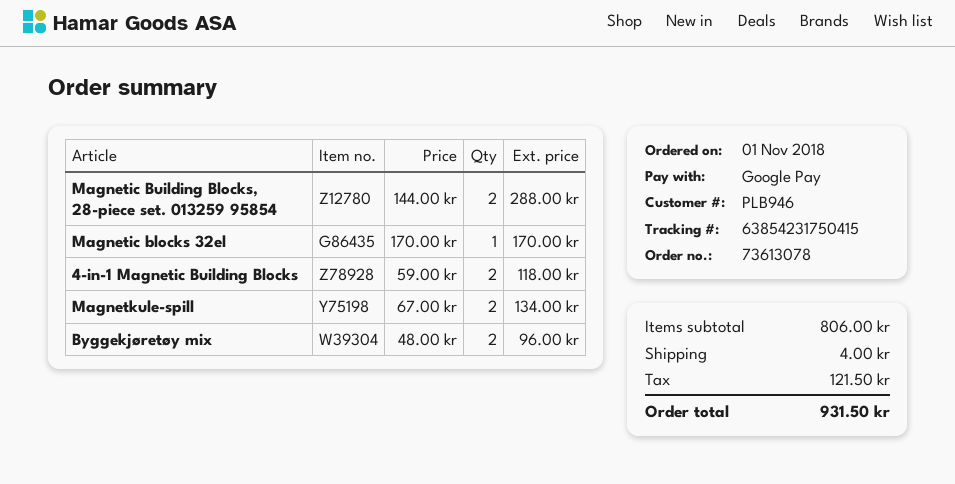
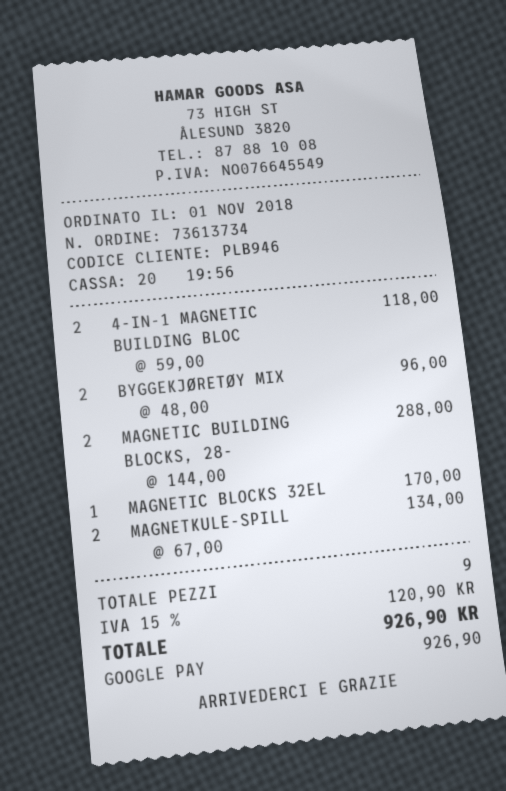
order number: 73613078 -> 73613734
shipping: 4.00 -> none
tax: 121.50 -> 120.90
total: 931.50 -> 926.90

